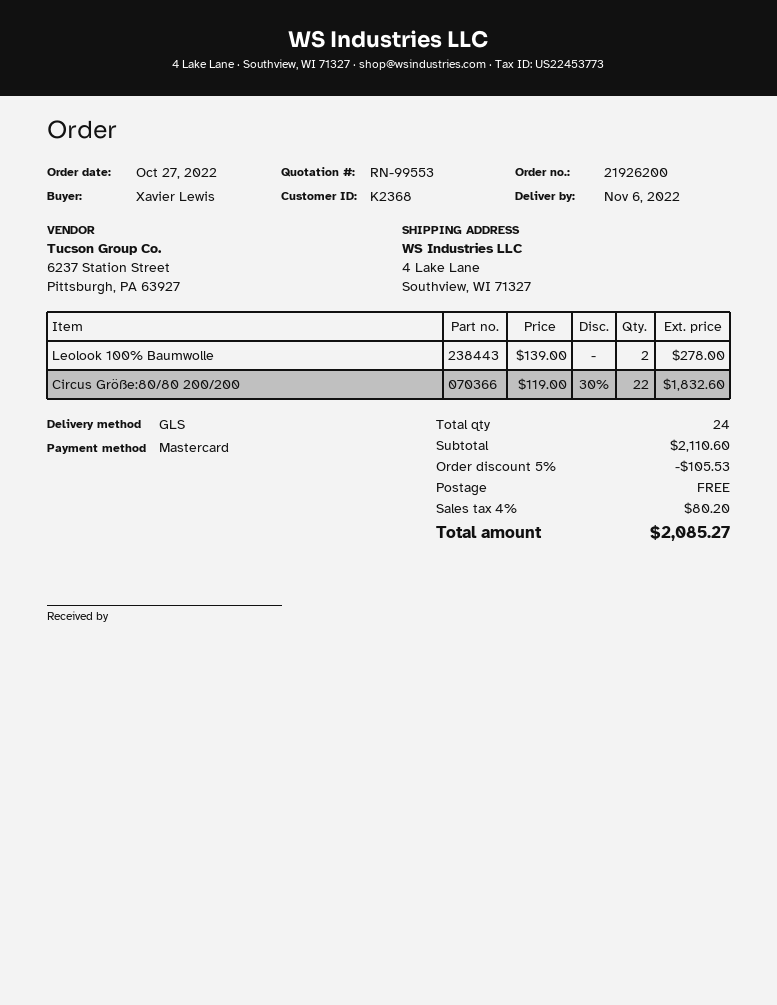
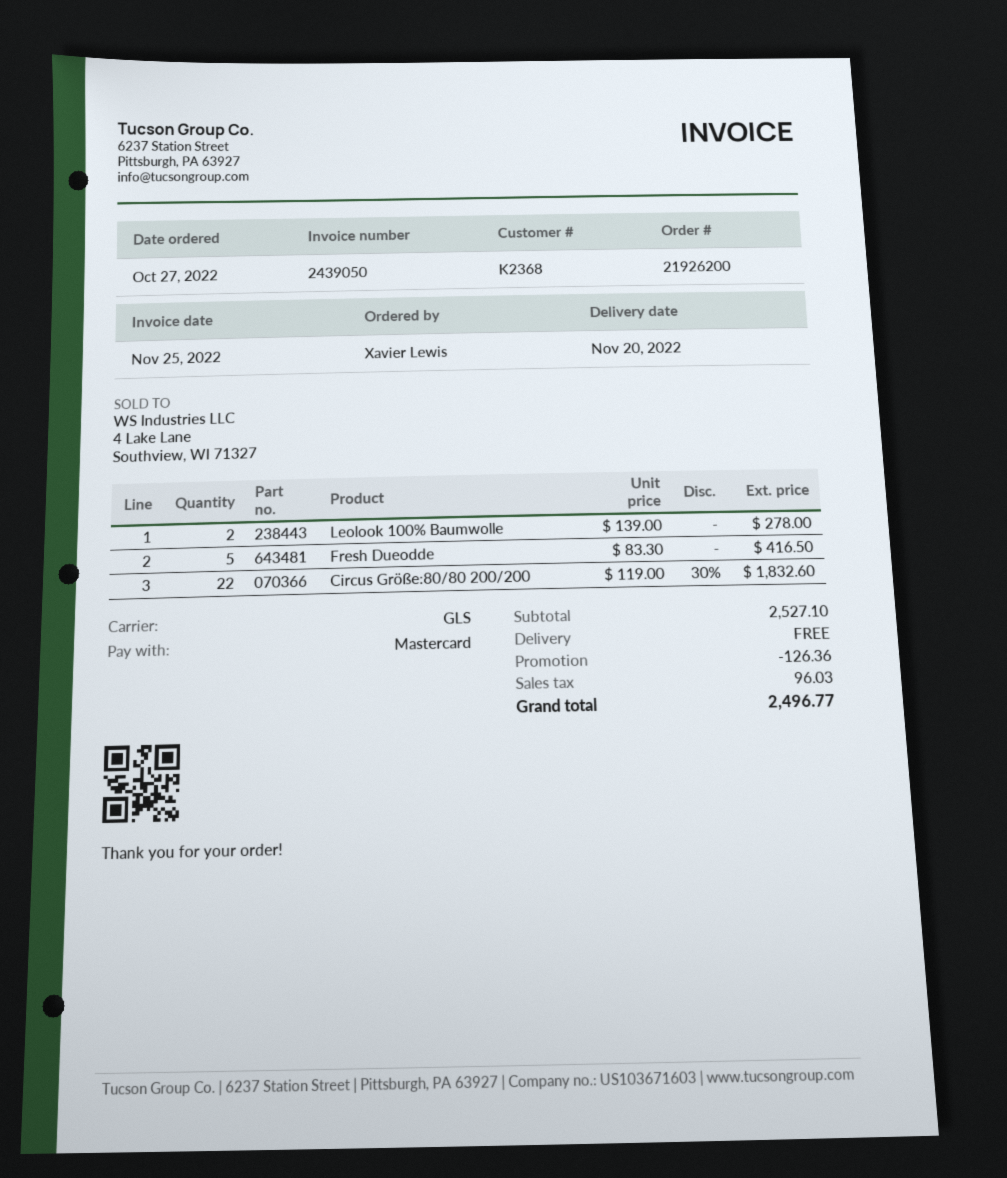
delivery date: 2022-11-06 -> 2022-11-20
Fresh Dueodde: none -> 5 x 83.30 = 416.50
subtotal: 2110.60 -> 2527.10
discount: 105.53 -> 126.36
tax: 80.20 -> 96.03
total: 2085.27 -> 2496.77

